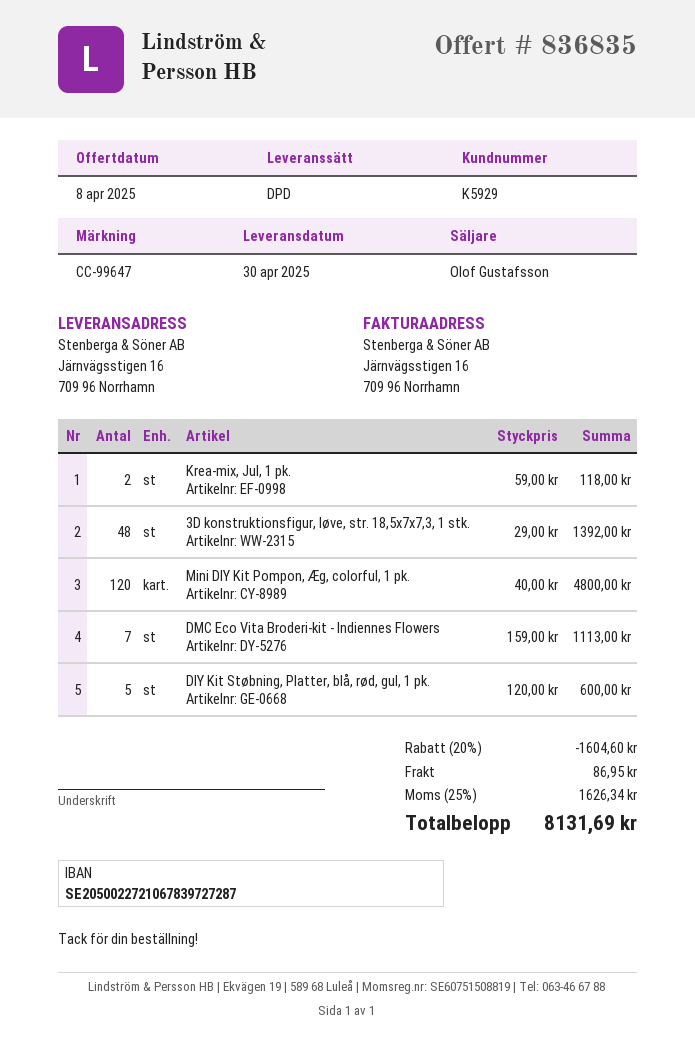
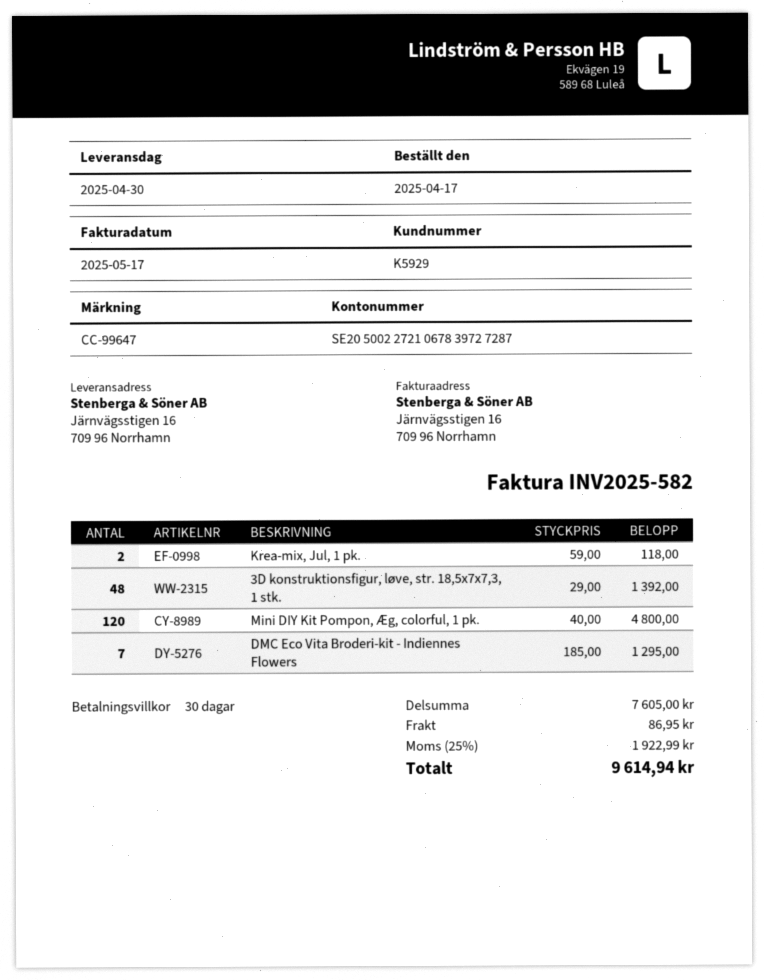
DMC Eco Vita Broderi-kit - Indiennes Flowers: 7 x 159.00 = 1113.00 -> 7 x 185.00 = 1295.00
DIY Kit Støbning, Platter, blå, rød, gul, 1 pk.: 5 x 120.00 = 600.00 -> none
discount: 20% = 1604.60 -> none
tax: 25% = 1626.34 -> 25% = 1922.99
total: 8131.69 -> 9614.94

